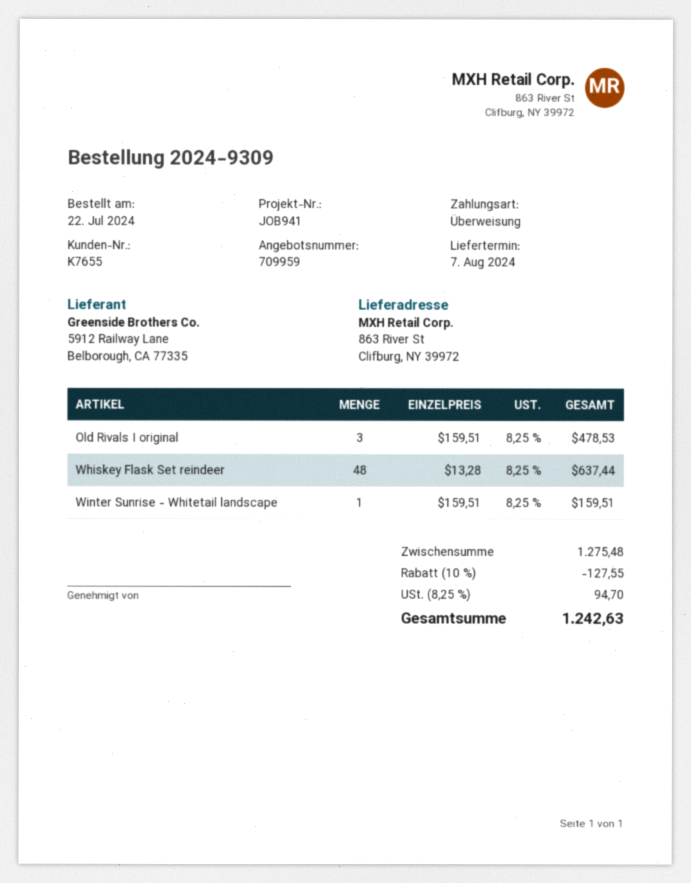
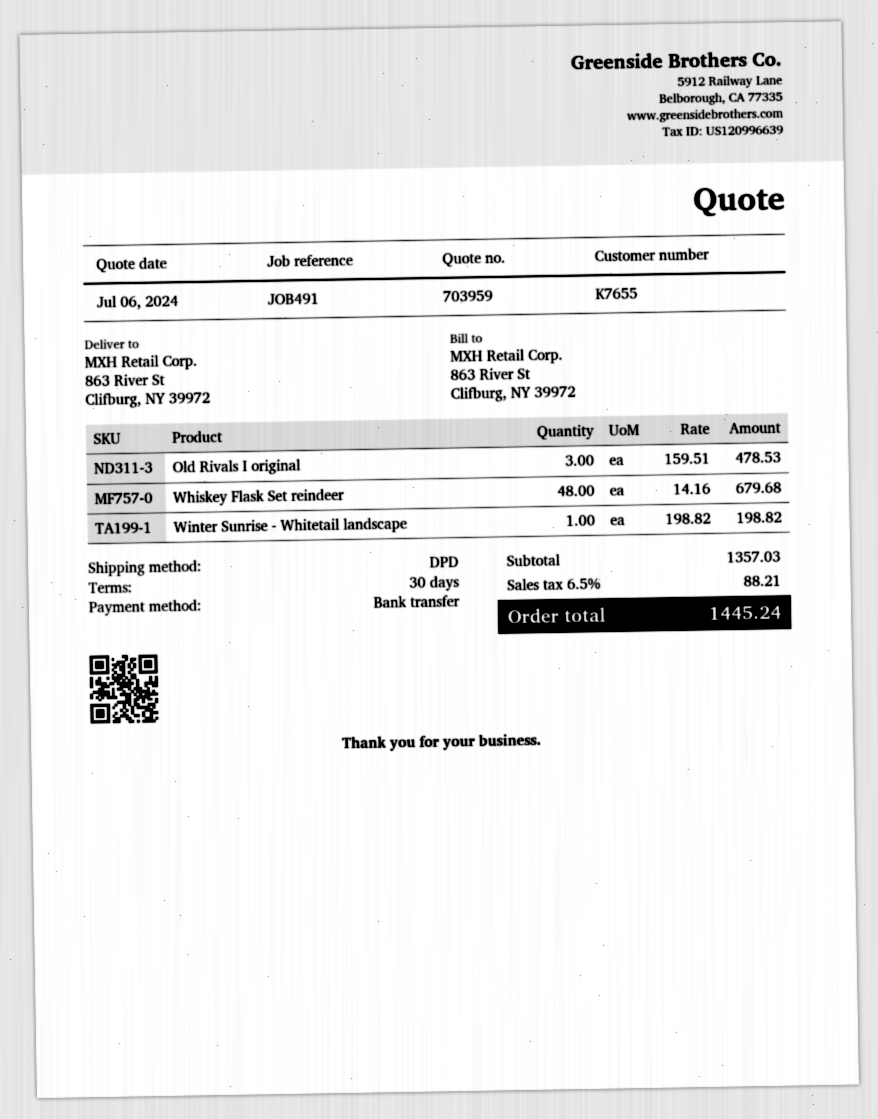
quote number: 709959 -> 703959
reference: JOB941 -> JOB491
Whiskey Flask Set reindeer: 48 x 13.28 = 637.44 -> 48 x 14.16 = 679.68
Winter Sunrise - Whitetail landscape: 1 x 159.51 = 159.51 -> 1 x 198.82 = 198.82
subtotal: 1275.48 -> 1357.03
discount: 10% = 127.55 -> none
tax: 8.25% = 94.70 -> 6.5% = 88.21
total: 1242.63 -> 1445.24

